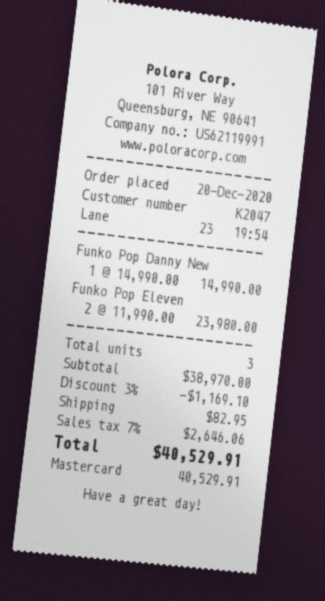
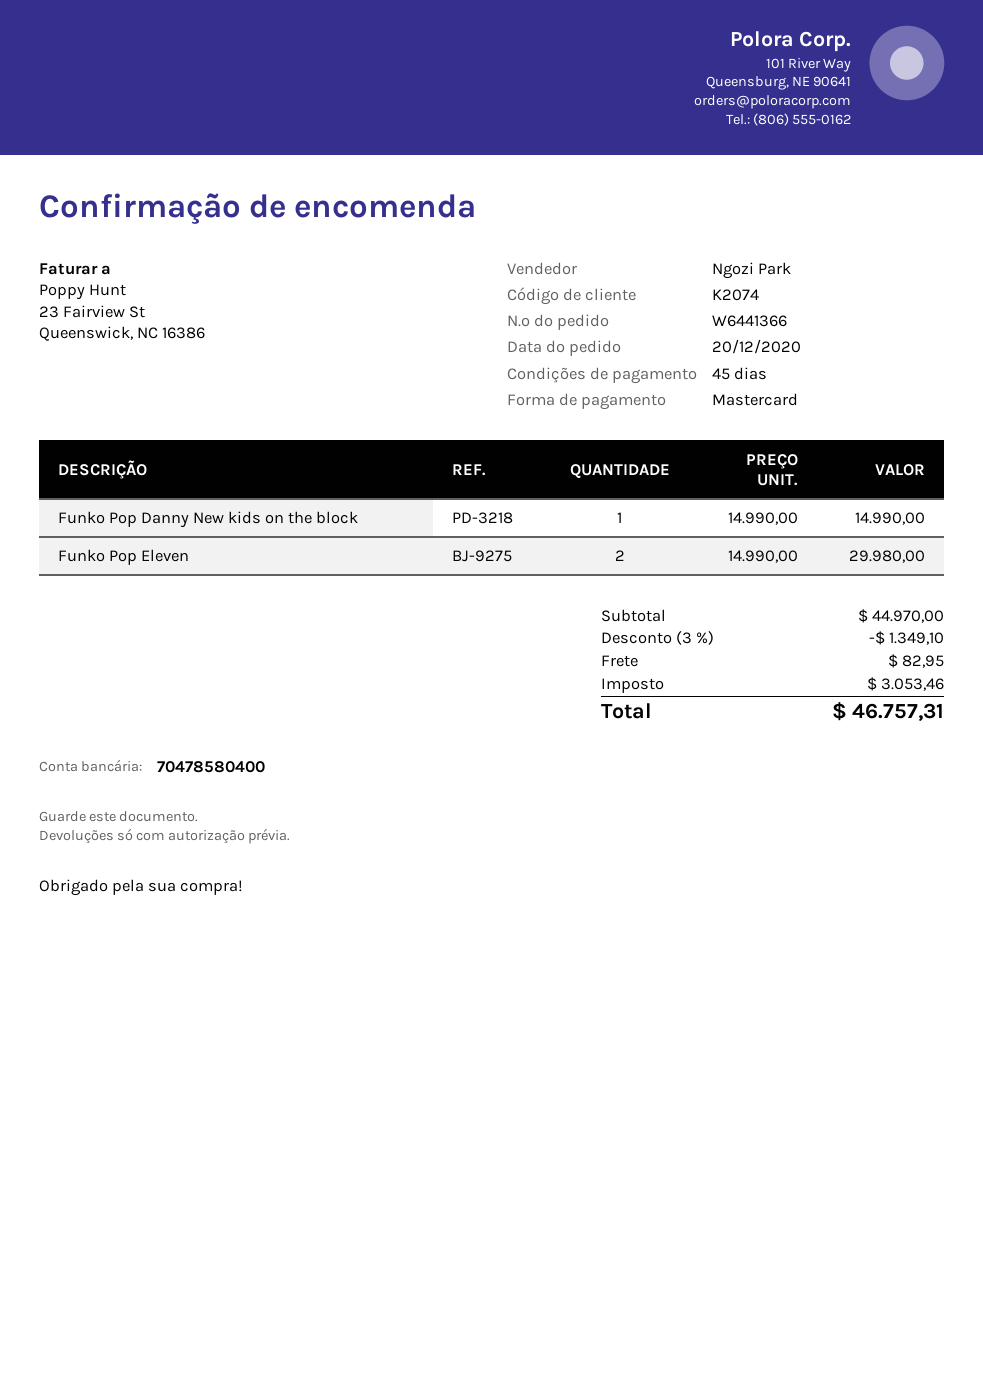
customer number: K2047 -> K2074
Funko Pop Eleven: 2 x 11990.00 = 23980.00 -> 2 x 14990.00 = 29980.00
subtotal: 38970.00 -> 44970.00
discount: 3% = 1169.10 -> 3% = 1349.10
tax: 2646.06 -> 3053.46
total: 40529.91 -> 46757.31

